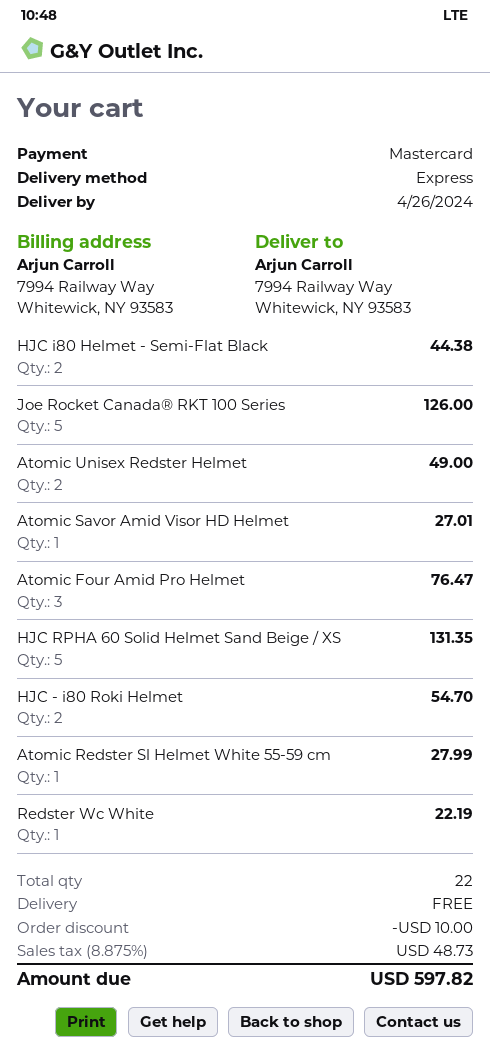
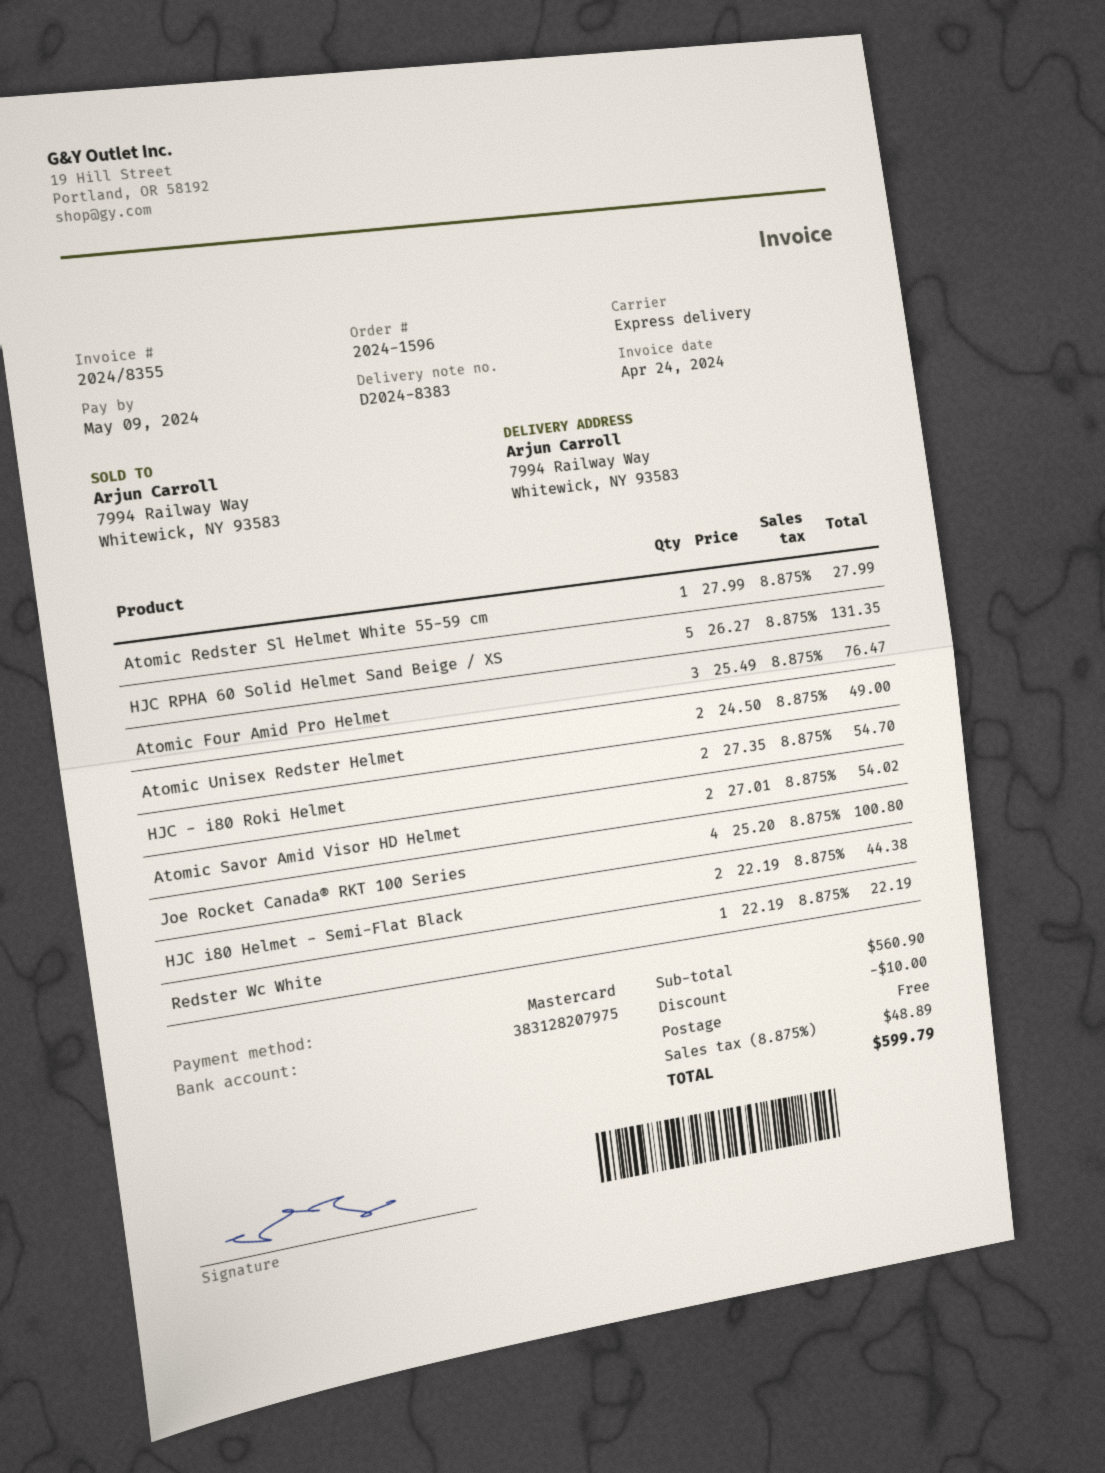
Joe Rocket Canada® RKT 100 Series: 5 for 126.00 -> 4 for 100.80
Atomic Savor Amid Visor HD Helmet: 1 for 27.01 -> 2 for 54.02
tax: 8.875% = 48.73 -> 8.875% = 48.89
total: 597.82 -> 599.79

